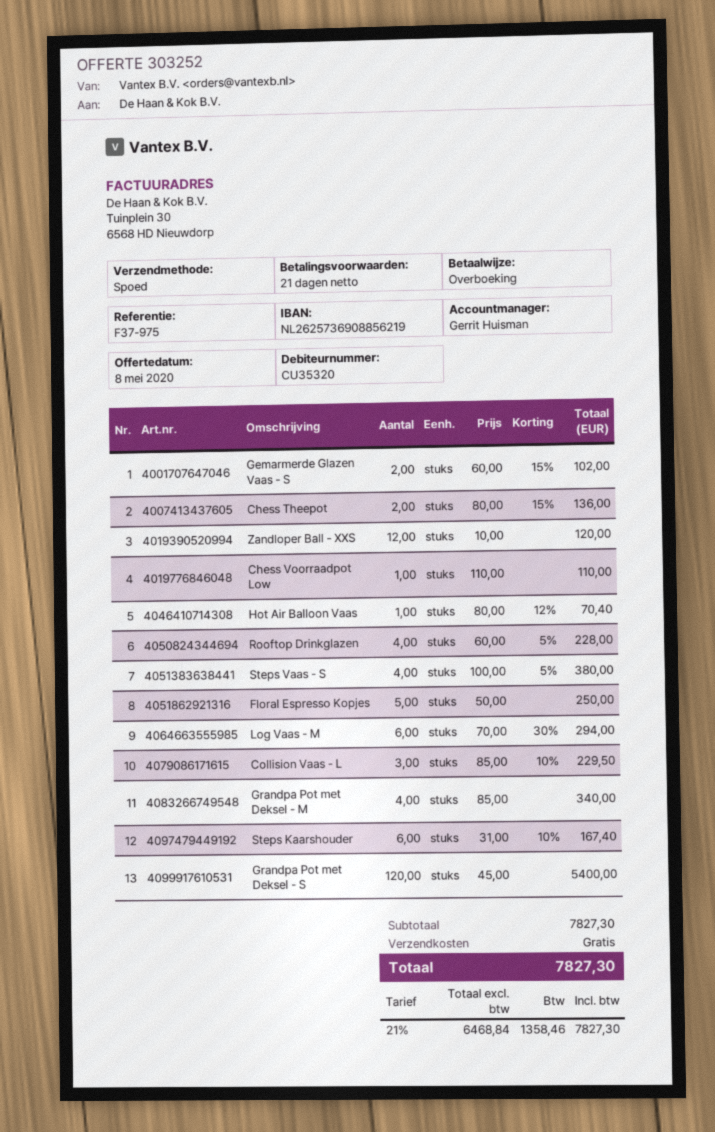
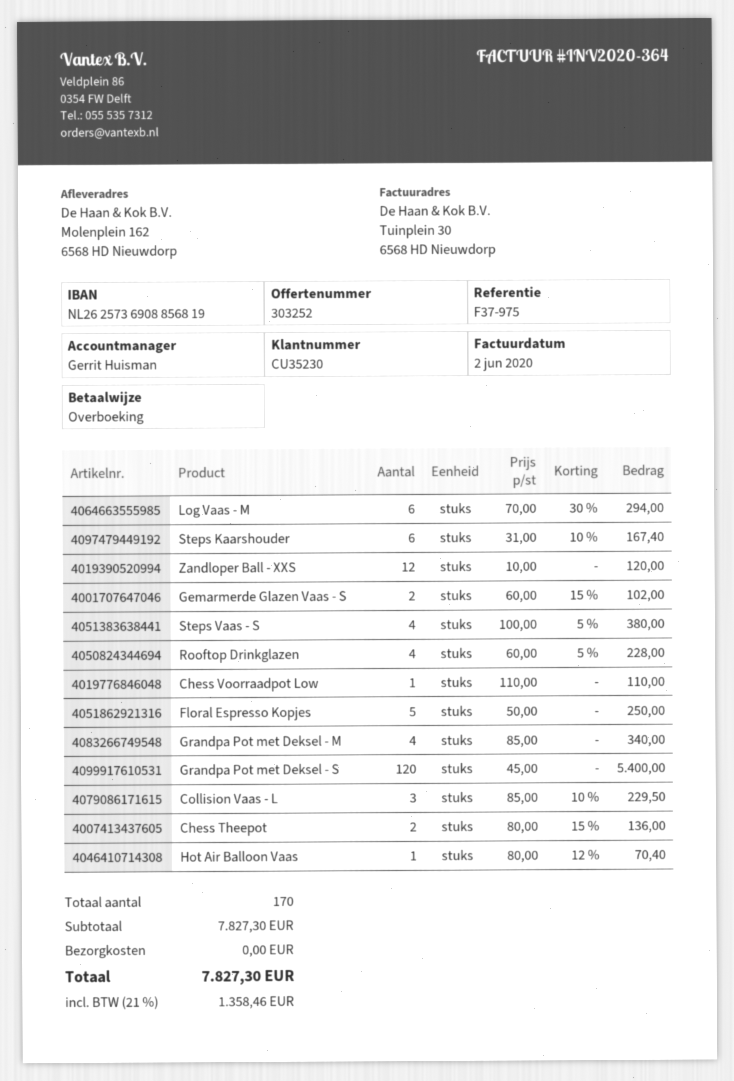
customer number: CU35320 -> CU35230
bank account: NL2625736908856219 -> NL2625736908856819

